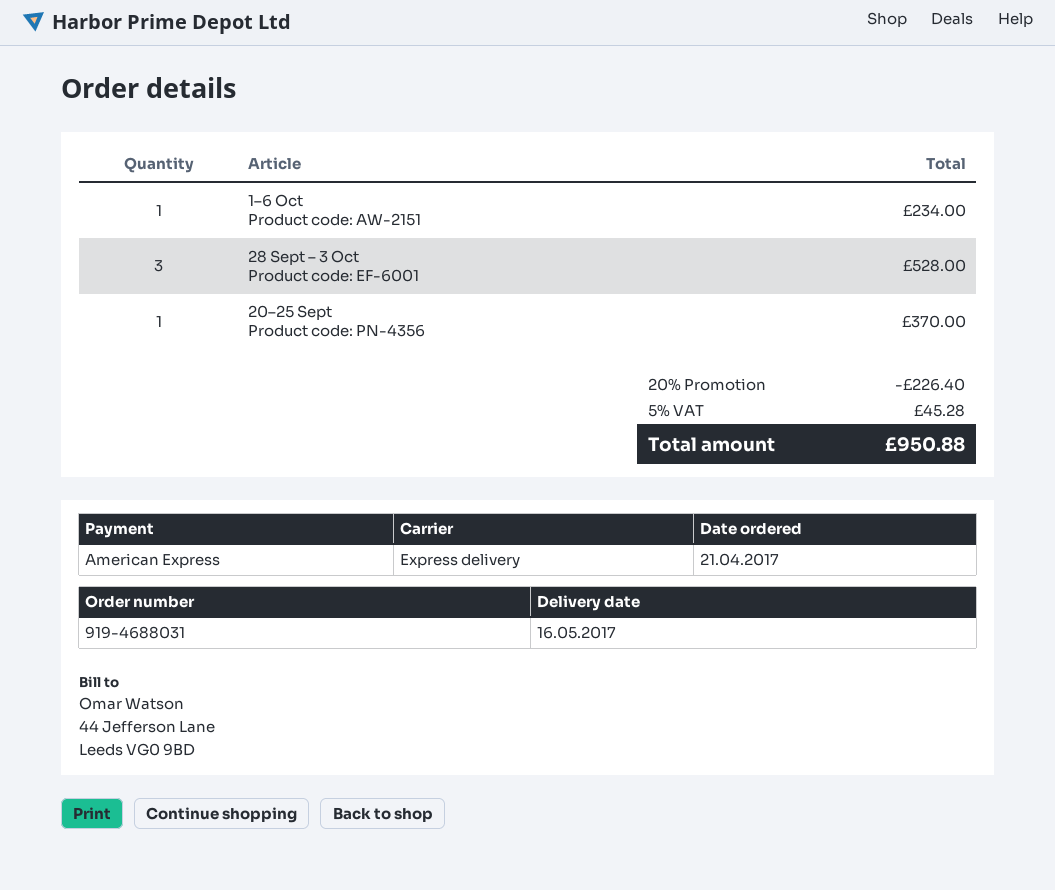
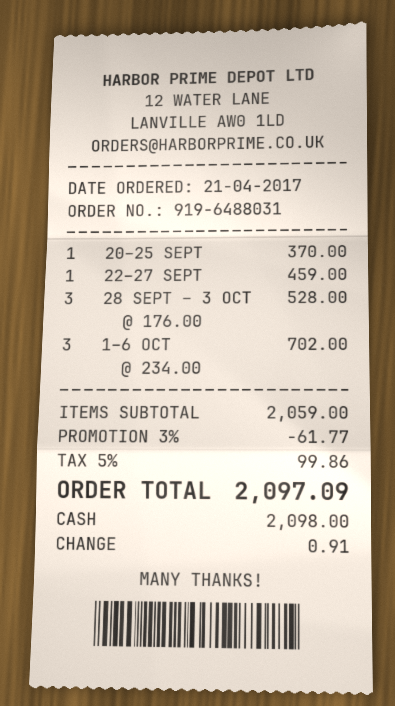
order number: 919-4688031 -> 919-6488031
payment method: American Express -> cash
1–6 Oct: 1 for 234.00 -> 3 for 702.00
22–27 SEPT: none -> 1 for 459.00
discount: 20% = 226.40 -> 3% = 61.77
tax: 5% = 45.28 -> 5% = 99.86
total: 950.88 -> 2097.09

